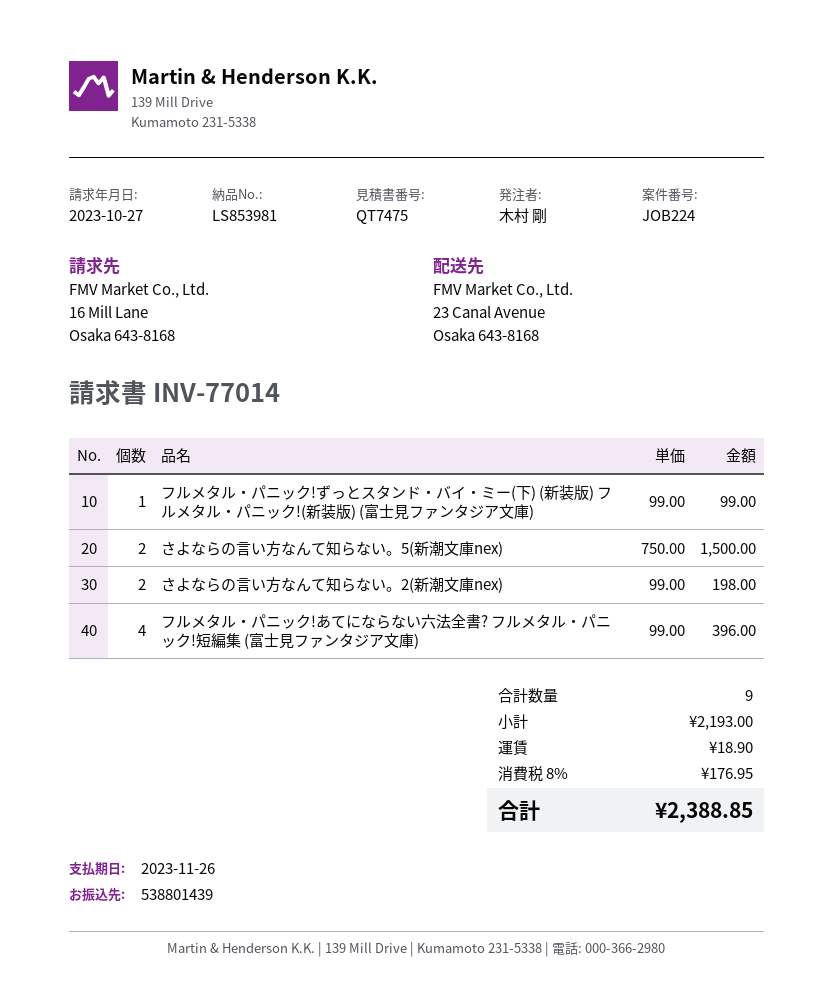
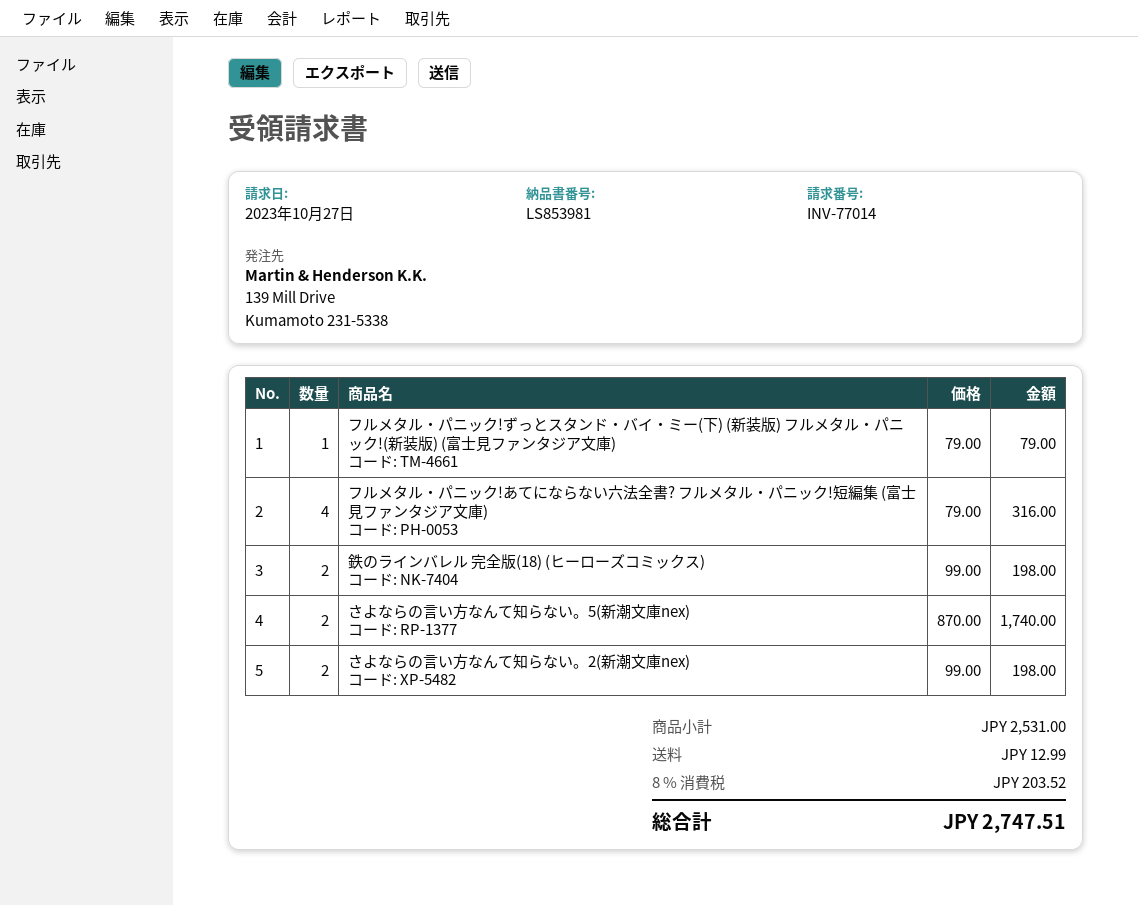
フルメタル・パニック!ずっとスタンド・バイ・ミー(下) (新装版) フルメタル・パニック!(新装版) (富士見ファンタジア文庫): 1 x 99.00 = 99.00 -> 1 x 79.00 = 79.00
さよならの言い方なんて知らない。5(新潮文庫nex): 2 x 750.00 = 1500.00 -> 2 x 870.00 = 1740.00
フルメタル・パニック!あてにならない六法全書? フルメタル・パニック!短編集 (富士見ファンタジア文庫): 4 x 99.00 = 396.00 -> 4 x 79.00 = 316.00
鉄のラインバレル 完全版(18) (ヒーローズコミックス): none -> 2 x 99.00 = 198.00
subtotal: 2193.00 -> 2531.00
shipping: 18.90 -> 12.99
tax: 8% = 176.95 -> 8% = 203.52
total: 2388.85 -> 2747.51

